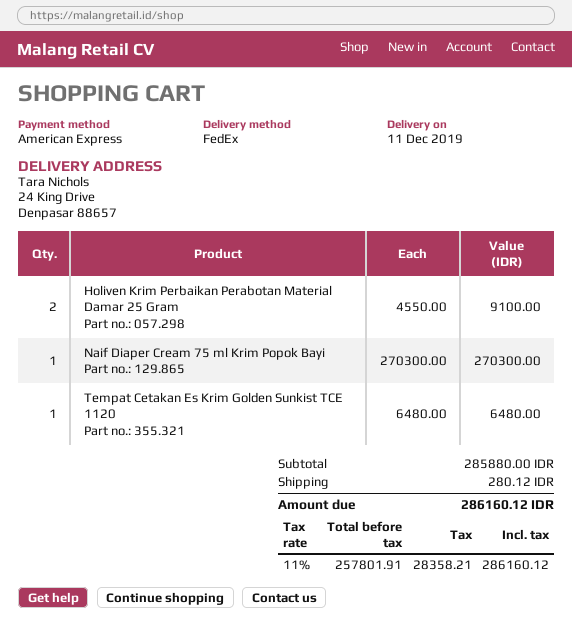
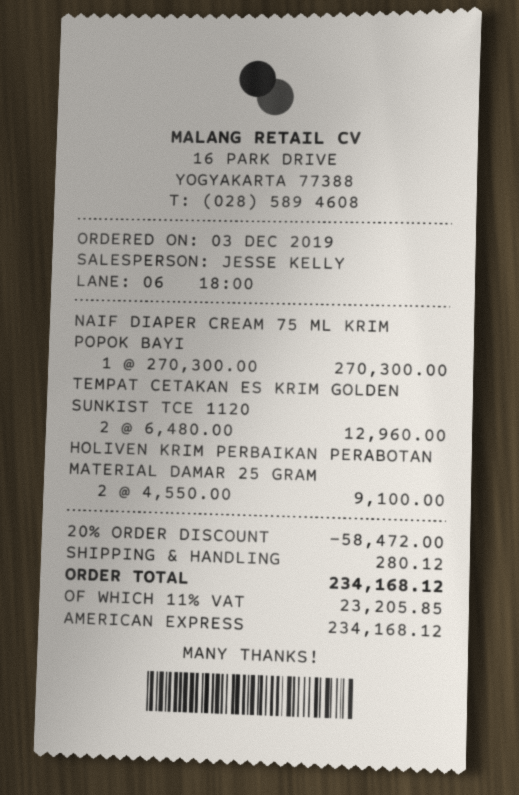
Tempat Cetakan Es Krim Golden Sunkist TCE 1120: 1 x 6480.00 = 6480.00 -> 2 x 6480.00 = 12960.00
discount: none -> 20% = 58472.00
tax: 11% = 28358.21 -> 11% = 23205.85
total: 286160.12 -> 234168.12

